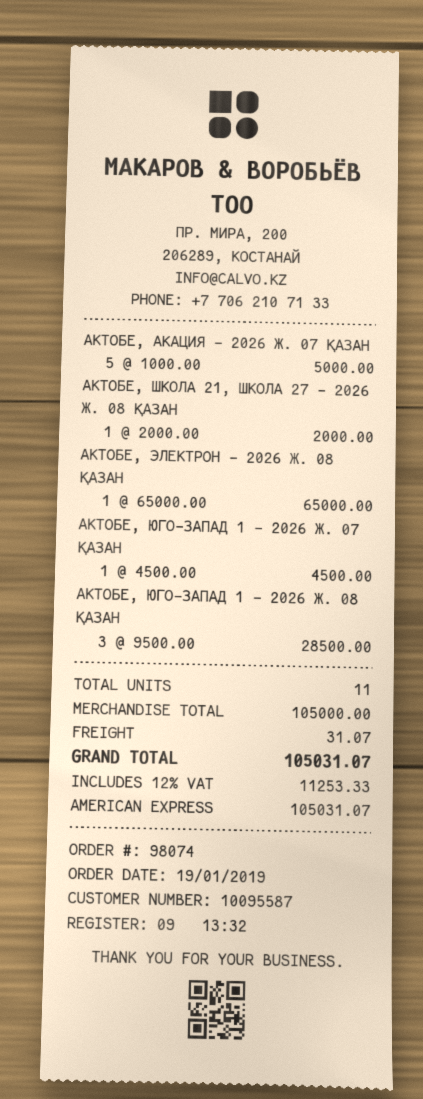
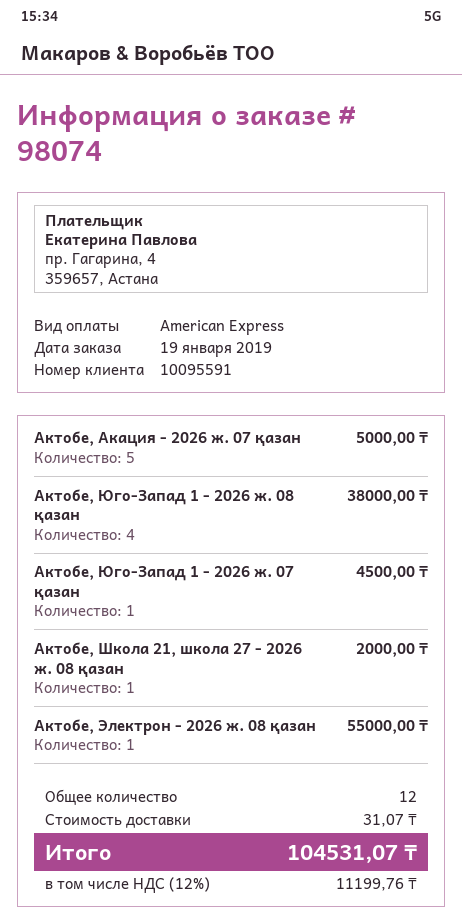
customer number: 10095587 -> 10095591
АКТОБЕ, ЭЛЕКТРОН - 2026 Ж. 08 ҚАЗАН: 1 for 65000.00 -> 1 for 55000.00
АКТОБЕ, ЮГО-ЗАПАД 1 - 2026 Ж. 08 ҚАЗАН: 3 for 28500.00 -> 4 for 38000.00
total quantity: 11 -> 12
tax: 12% = 11253.33 -> 12% = 11199.76
total: 105031.07 -> 104531.07

